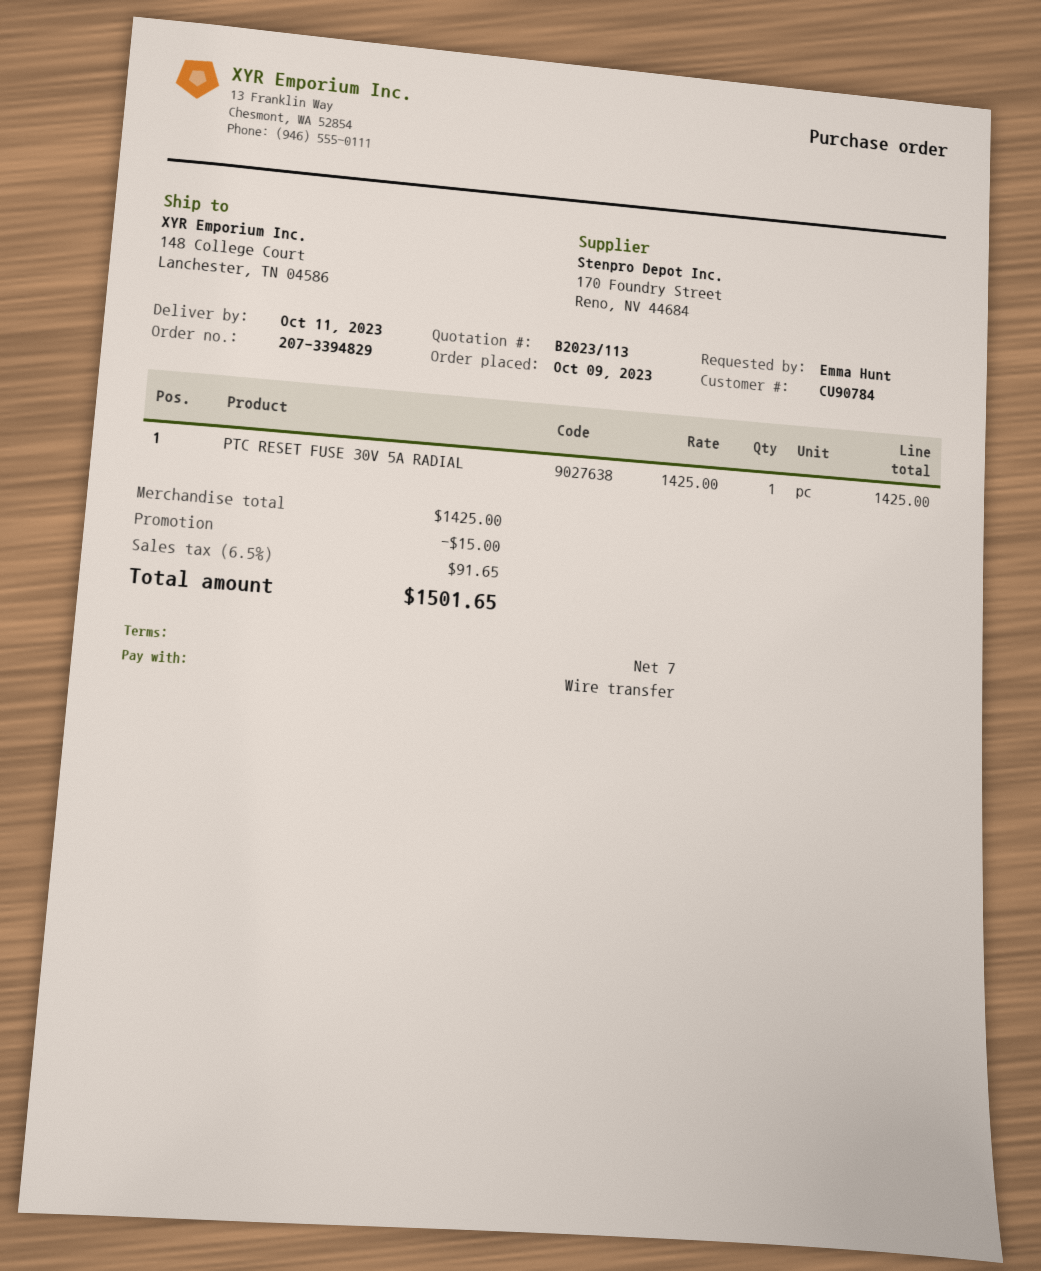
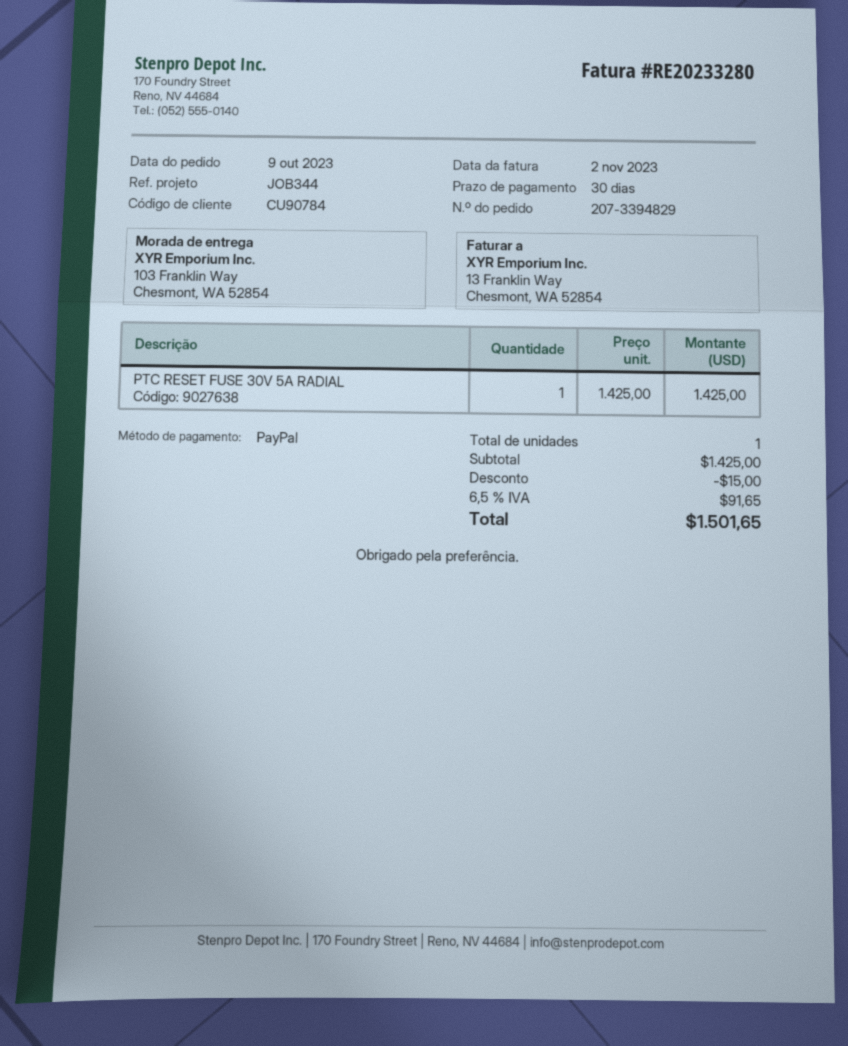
payment terms: 7 days -> 30 days
payment method: bank transfer -> PayPal
ship to: 148 College Court, Lanchester, TN 04586 -> 103 Franklin Way, Chesmont, WA 52854

